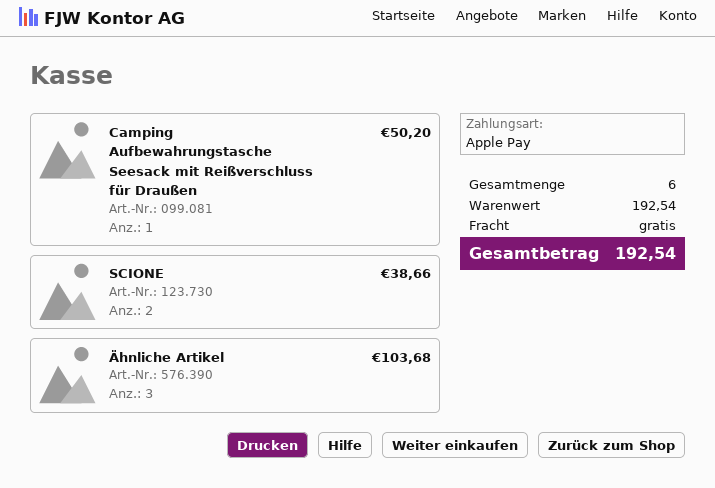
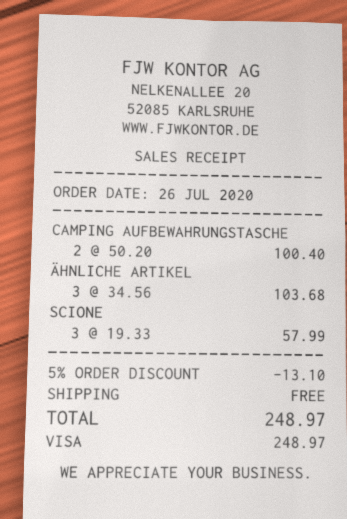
payment method: Apple Pay -> Visa
Camping Aufbewahrungstasche Seesack mit Reißverschluss für Draußen: 1 for 50.20 -> 2 for 100.40
SCIONE: 2 for 38.66 -> 3 for 57.99
discount: none -> 5% = 13.10
total: 192.54 -> 248.97

